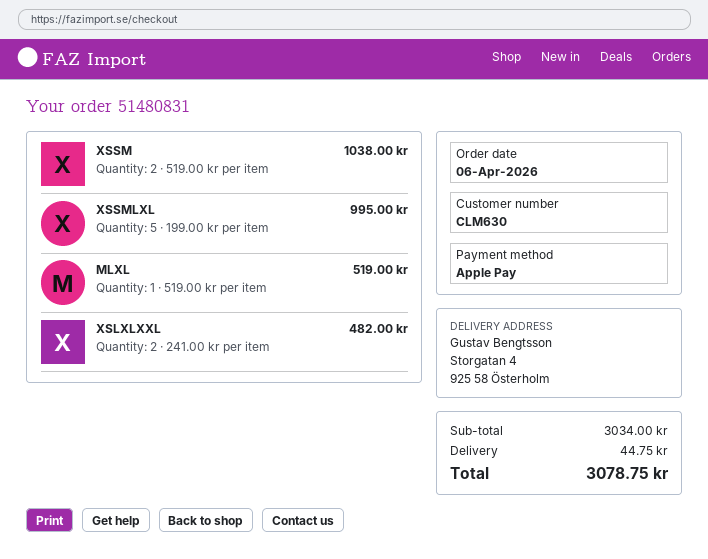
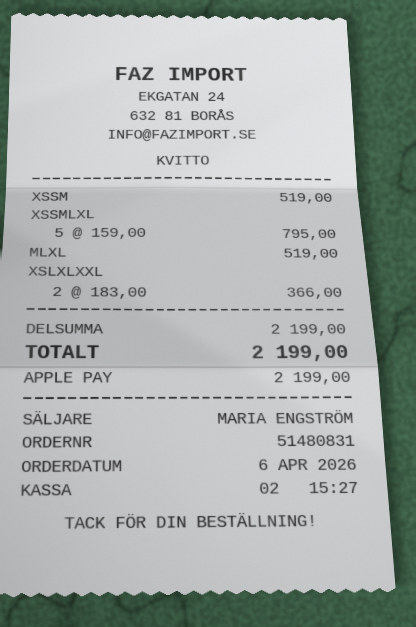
XSSM: 2 x 519.00 = 1038.00 -> 1 x 519.00 = 519.00
XSSMLXL: 5 x 199.00 = 995.00 -> 5 x 159.00 = 795.00
XSLXLXXL: 2 x 241.00 = 482.00 -> 2 x 183.00 = 366.00
subtotal: 3034.00 -> 2199.00
shipping: 44.75 -> none
total: 3078.75 -> 2199.00

